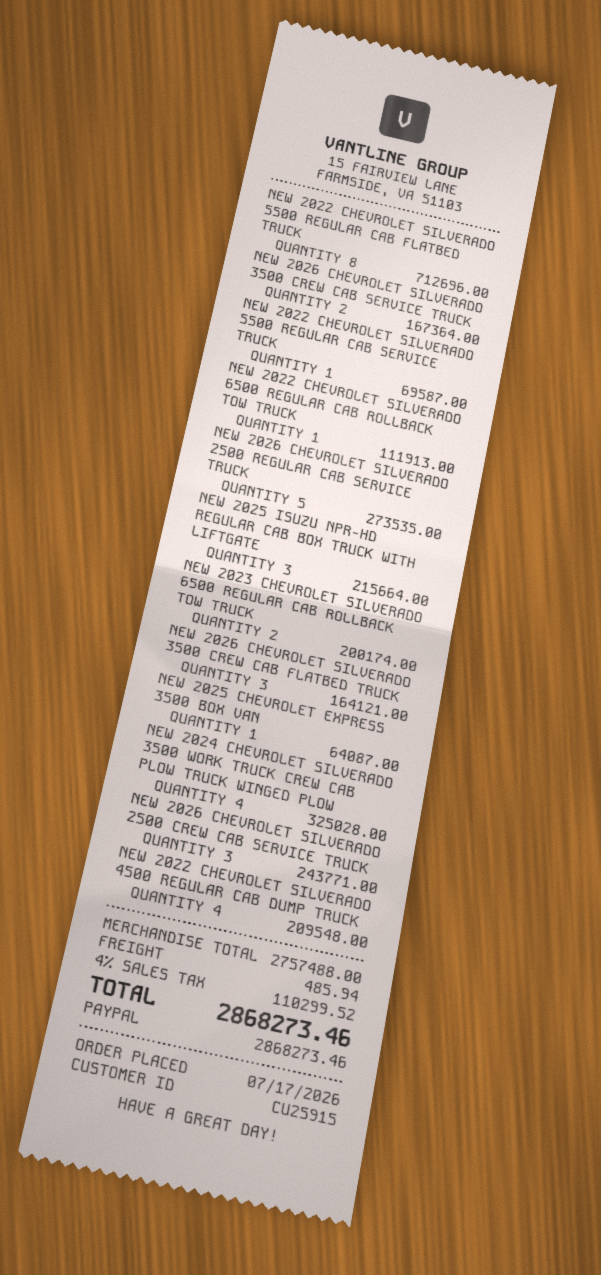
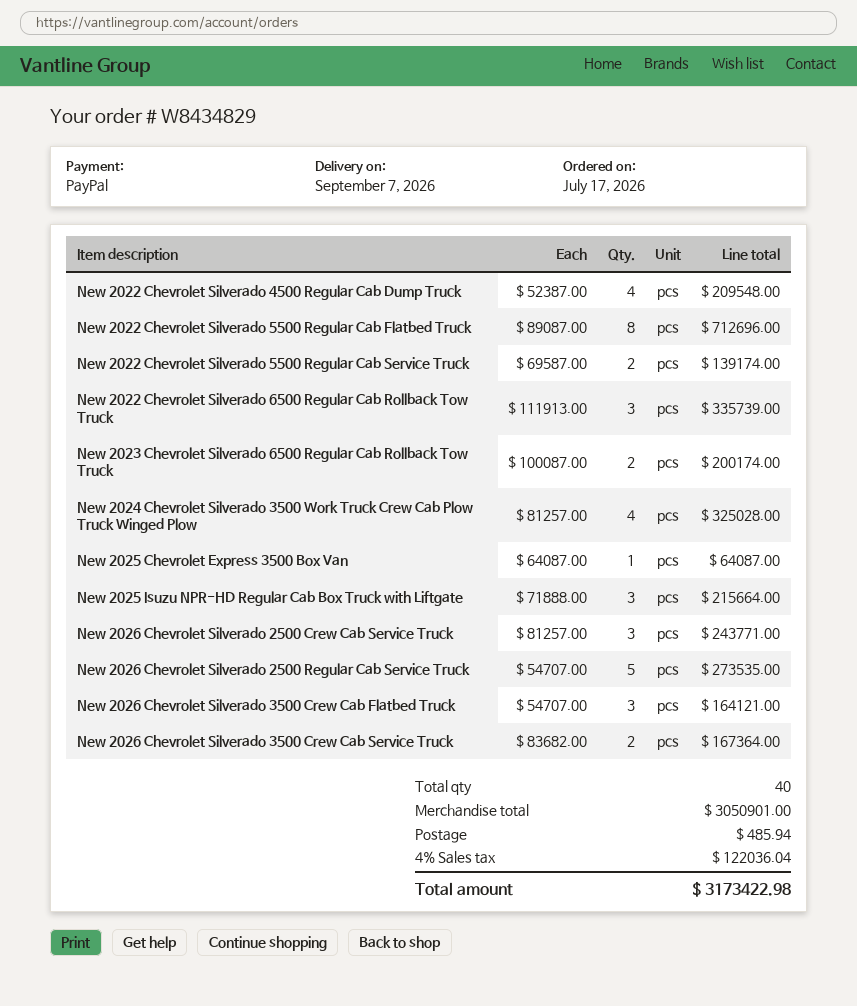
NEW 2022 CHEVROLET SILVERADO 5500 REGULAR CAB SERVICE TRUCK: 1 for 69587.00 -> 2 for 139174.00
NEW 2022 CHEVROLET SILVERADO 6500 REGULAR CAB ROLLBACK TOW TRUCK: 1 for 111913.00 -> 3 for 335739.00
subtotal: 2757488.00 -> 3050901.00
tax: 4% = 110299.52 -> 4% = 122036.04
total: 2868273.46 -> 3173422.98

